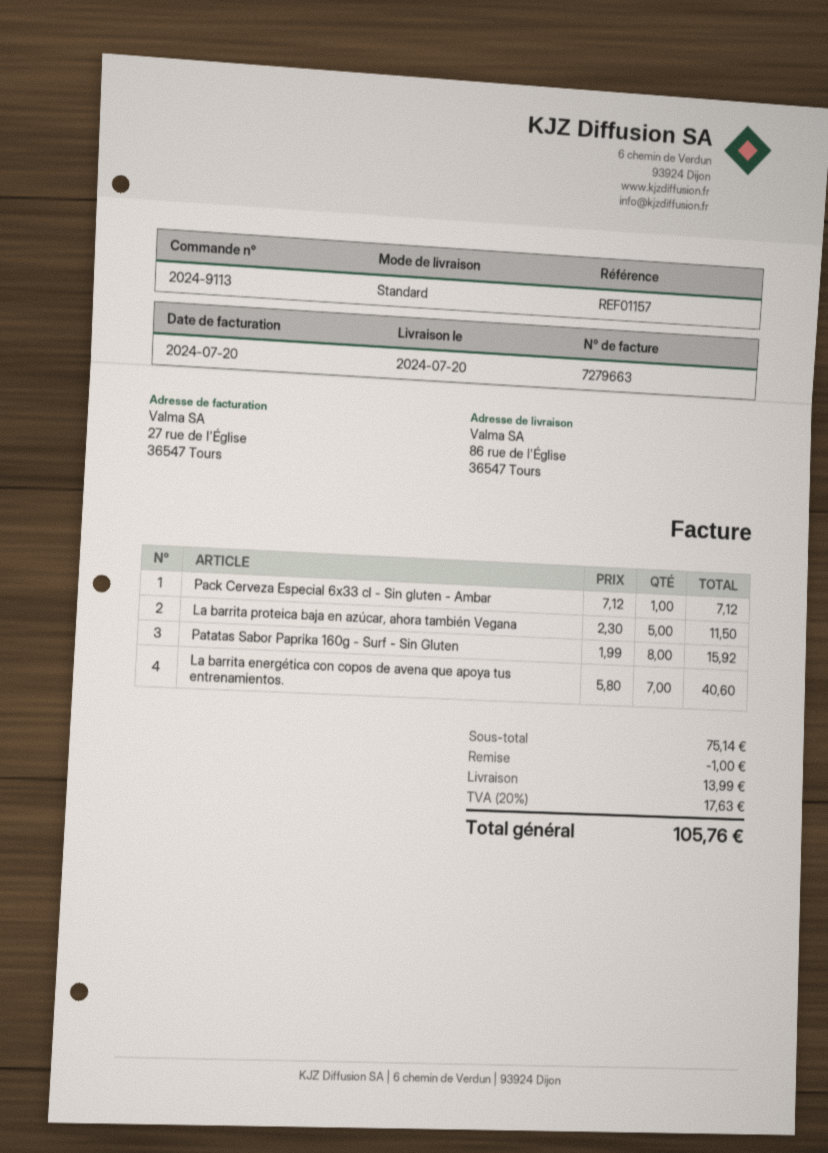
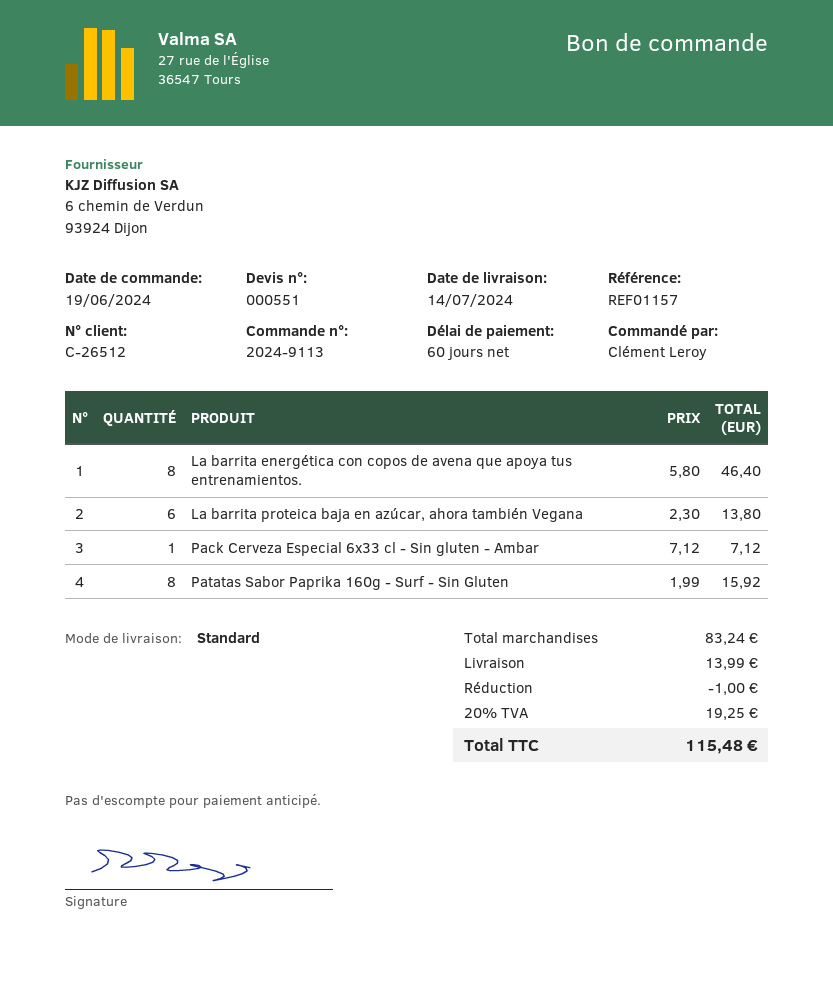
delivery date: 2024-07-20 -> 2024-07-14
La barrita proteica baja en azúcar, ahora también Vegana: 5 x 2.30 = 11.50 -> 6 x 2.30 = 13.80
La barrita energética con copos de avena que apoya tus entrenamientos.: 7 x 5.80 = 40.60 -> 8 x 5.80 = 46.40
subtotal: 75.14 -> 83.24
tax: 20% = 17.63 -> 20% = 19.25
total: 105.76 -> 115.48

